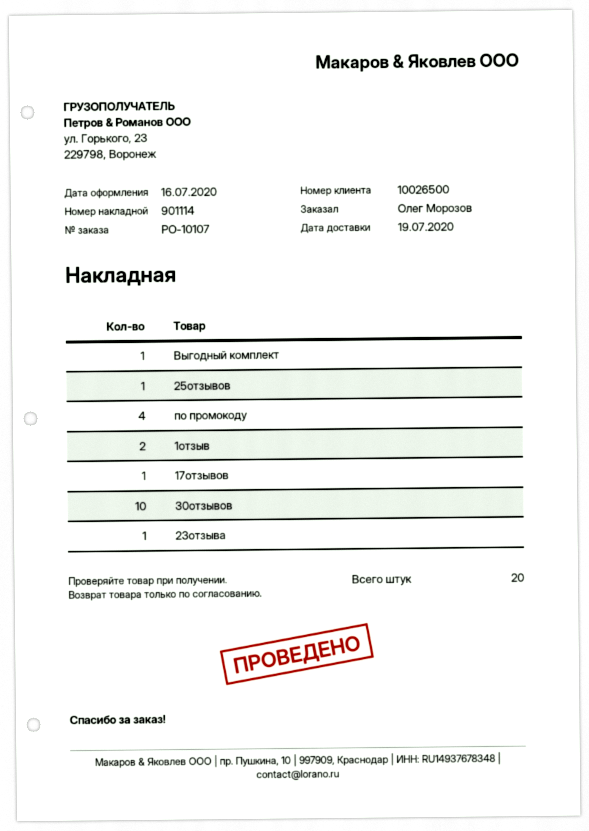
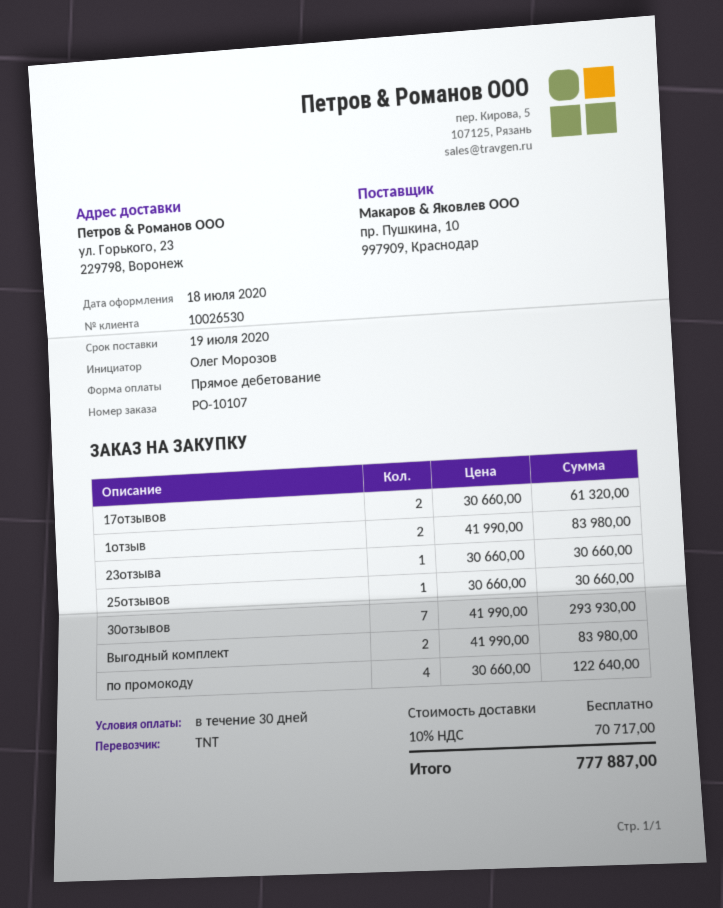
order date: 2020-07-16 -> 2020-07-18
customer number: 10026500 -> 10026530
Выгодный комплект: 1 -> 2
17отзывов: 1 -> 2
30отзывов: 10 -> 7

